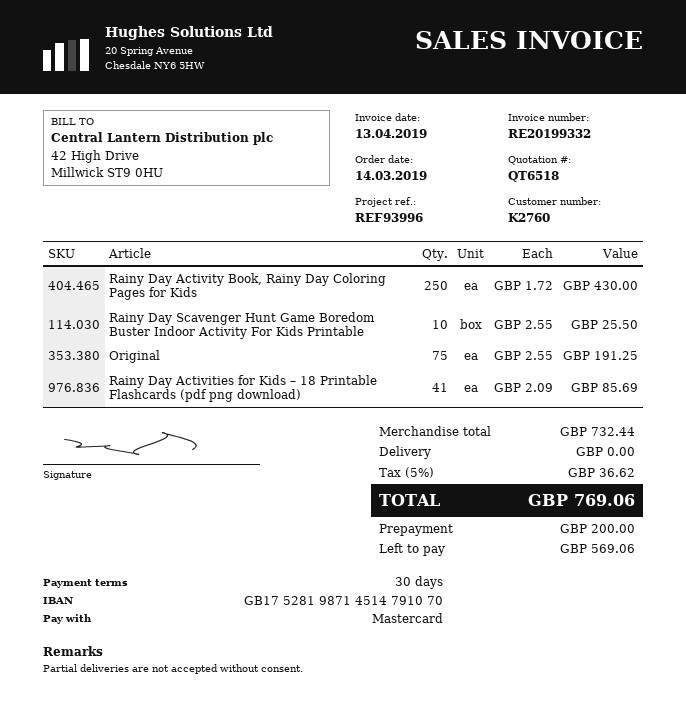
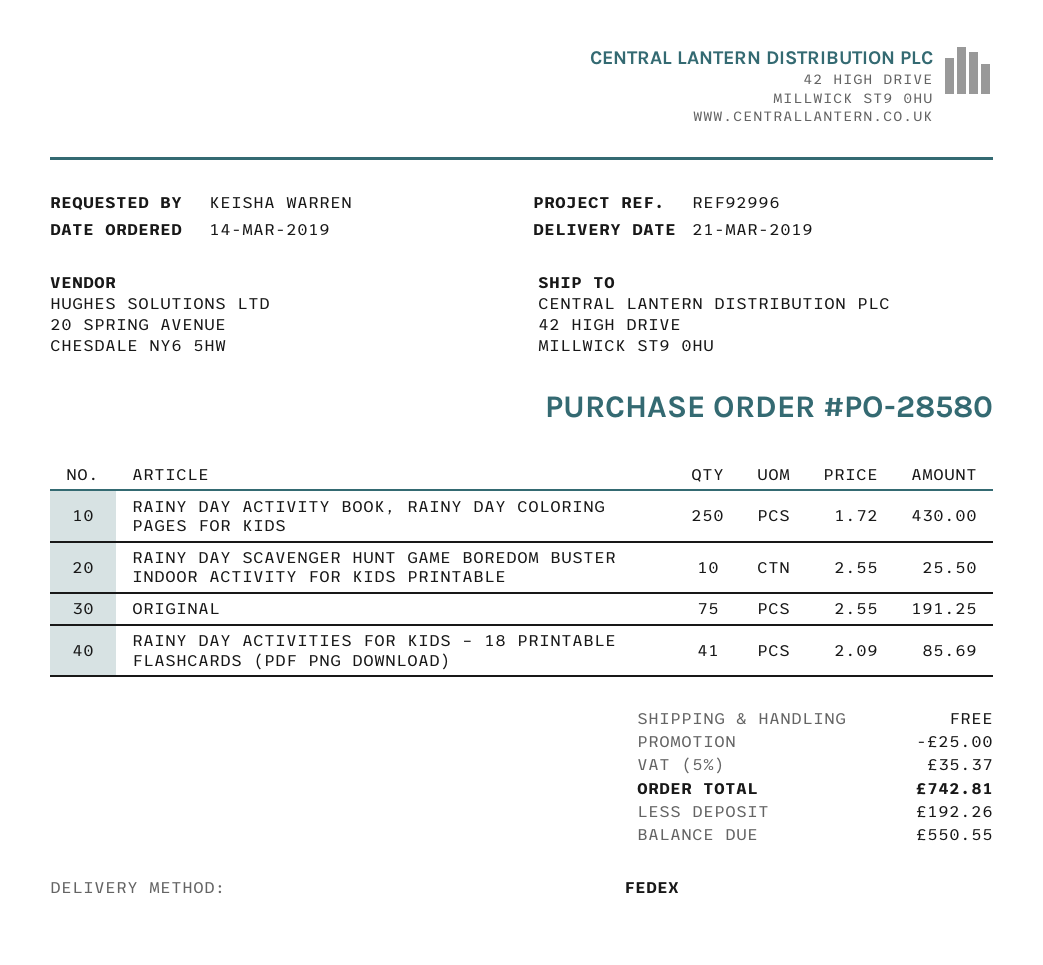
reference: REF93996 -> REF92996
discount: none -> 25.00
tax: 5% = 36.62 -> 5% = 35.37
total: 769.06 -> 742.81
deposit: 200.00 -> 192.26
balance: 569.06 -> 550.55

